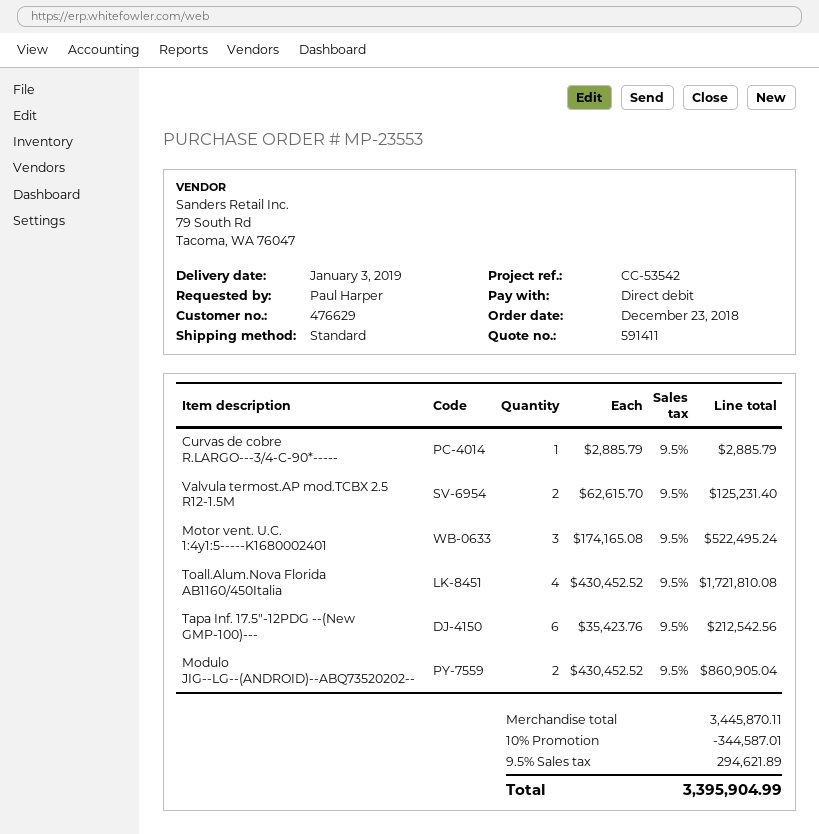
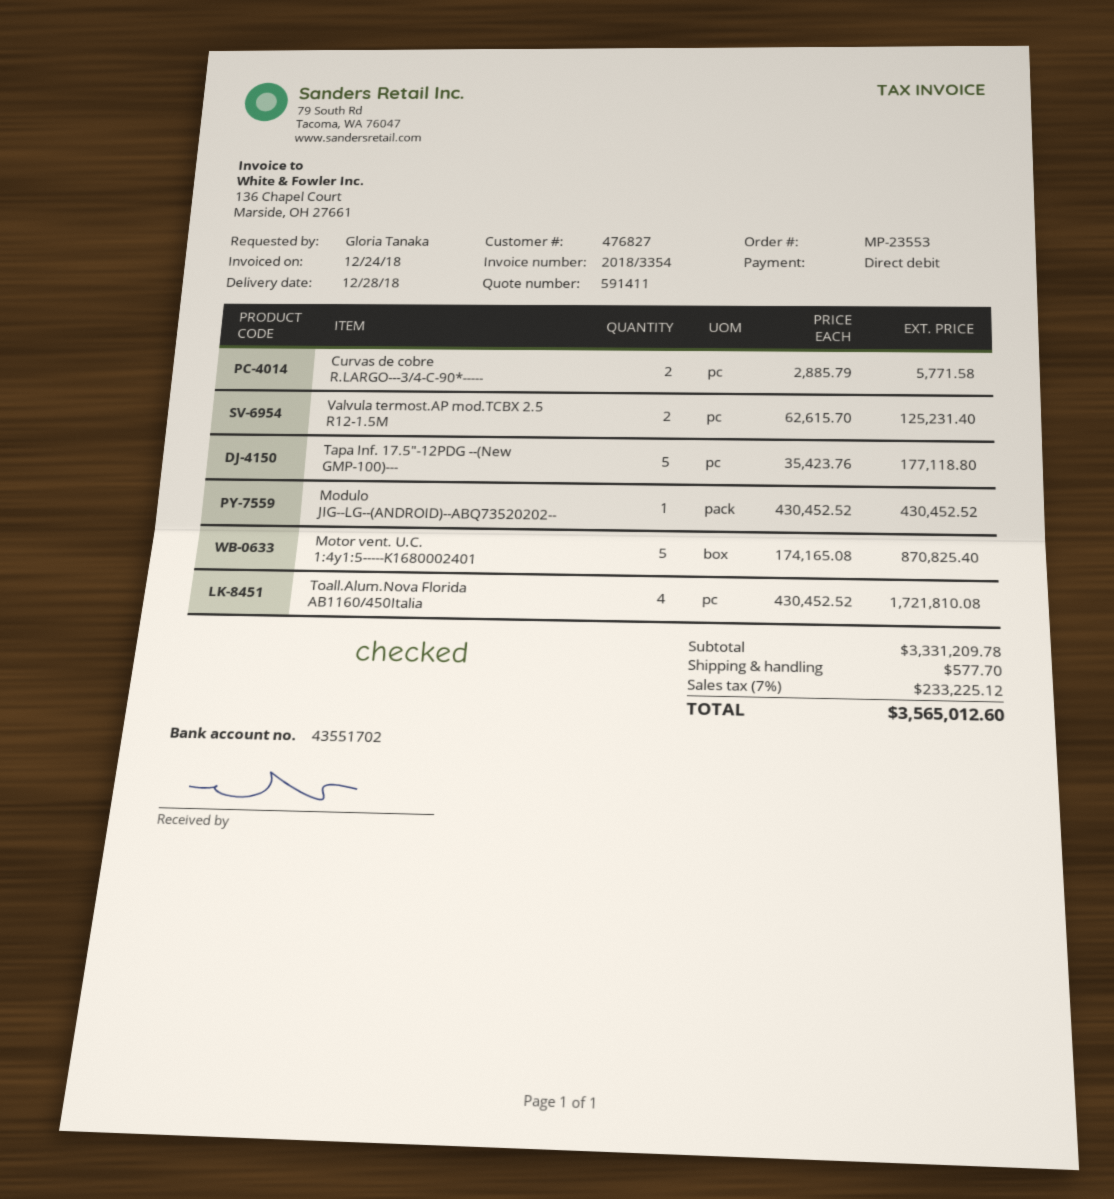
delivery date: 2019-01-03 -> 2018-12-28
customer number: 476629 -> 476827
ordered by: Paul Harper -> Gloria Tanaka
Curvas de cobre R.LARGO---3/4-C-90*-----: 1 x 2885.79 = 2885.79 -> 2 x 2885.79 = 5771.58
Motor vent. U.C. 1:4y1:5-----K1680002401: 3 x 174165.08 = 522495.24 -> 5 x 174165.08 = 870825.40
Tapa Inf. 17.5"-12PDG --(New GMP-100)---: 6 x 35423.76 = 212542.56 -> 5 x 35423.76 = 177118.80
Modulo JIG--LG--(ANDROID)--ABQ73520202--: 2 x 430452.52 = 860905.04 -> 1 x 430452.52 = 430452.52
subtotal: 3445870.11 -> 3331209.78
discount: 10% = 344587.01 -> none
shipping: none -> 577.70
tax: 9.5% = 294621.89 -> 7% = 233225.12
total: 3395904.99 -> 3565012.60

